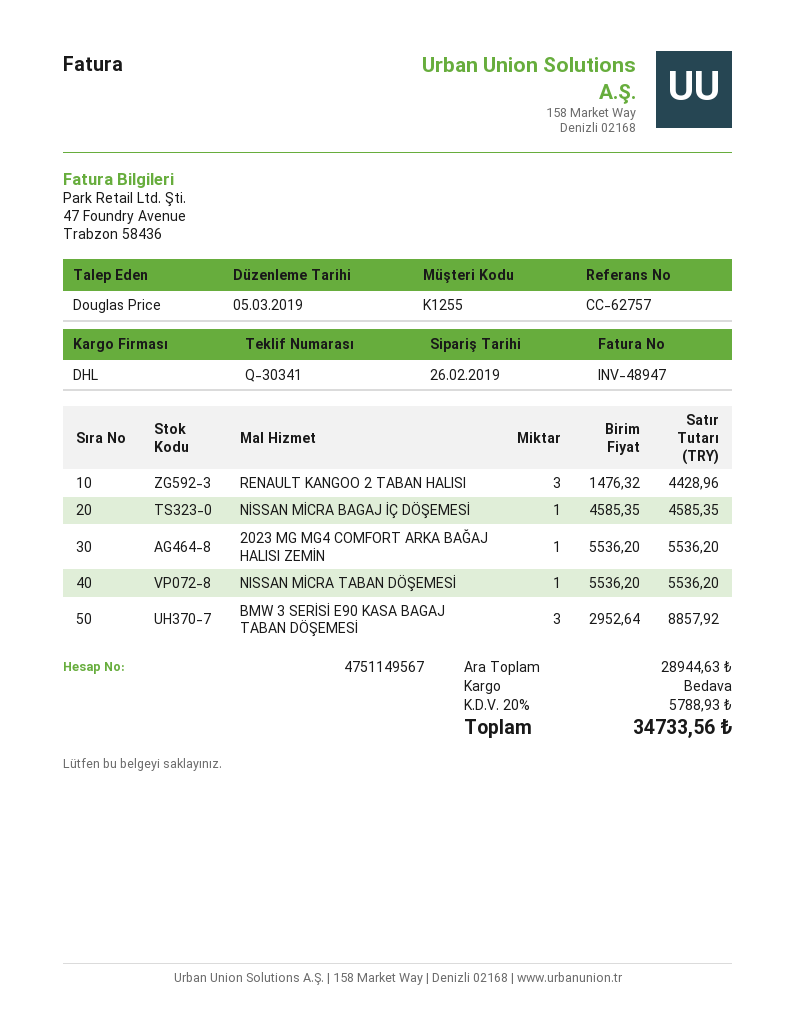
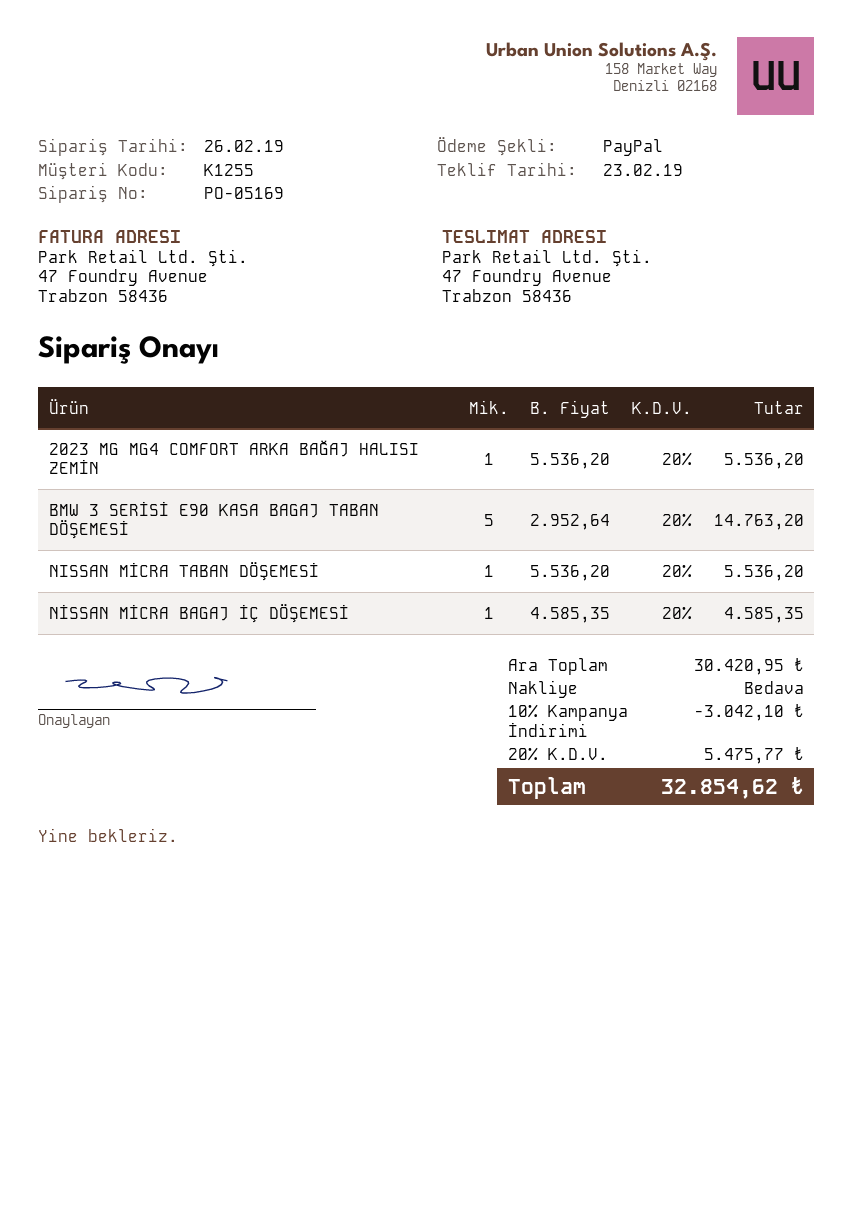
RENAULT KANGOO 2 TABAN HALISI: 3 x 1476.32 = 4428.96 -> none
BMW 3 SERİSİ E90 KASA BAGAJ TABAN DÖŞEMESİ: 3 x 2952.64 = 8857.92 -> 5 x 2952.64 = 14763.20
subtotal: 28944.63 -> 30420.95
discount: none -> 10% = 3042.10
tax: 20% = 5788.93 -> 20% = 5475.77
total: 34733.56 -> 32854.62

